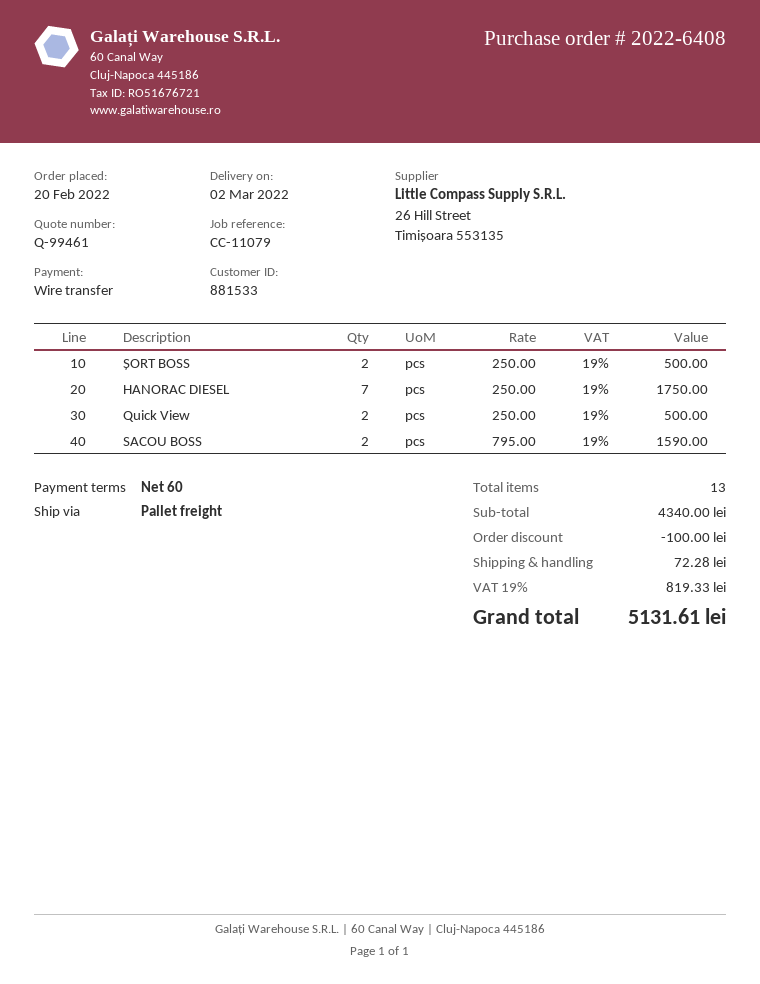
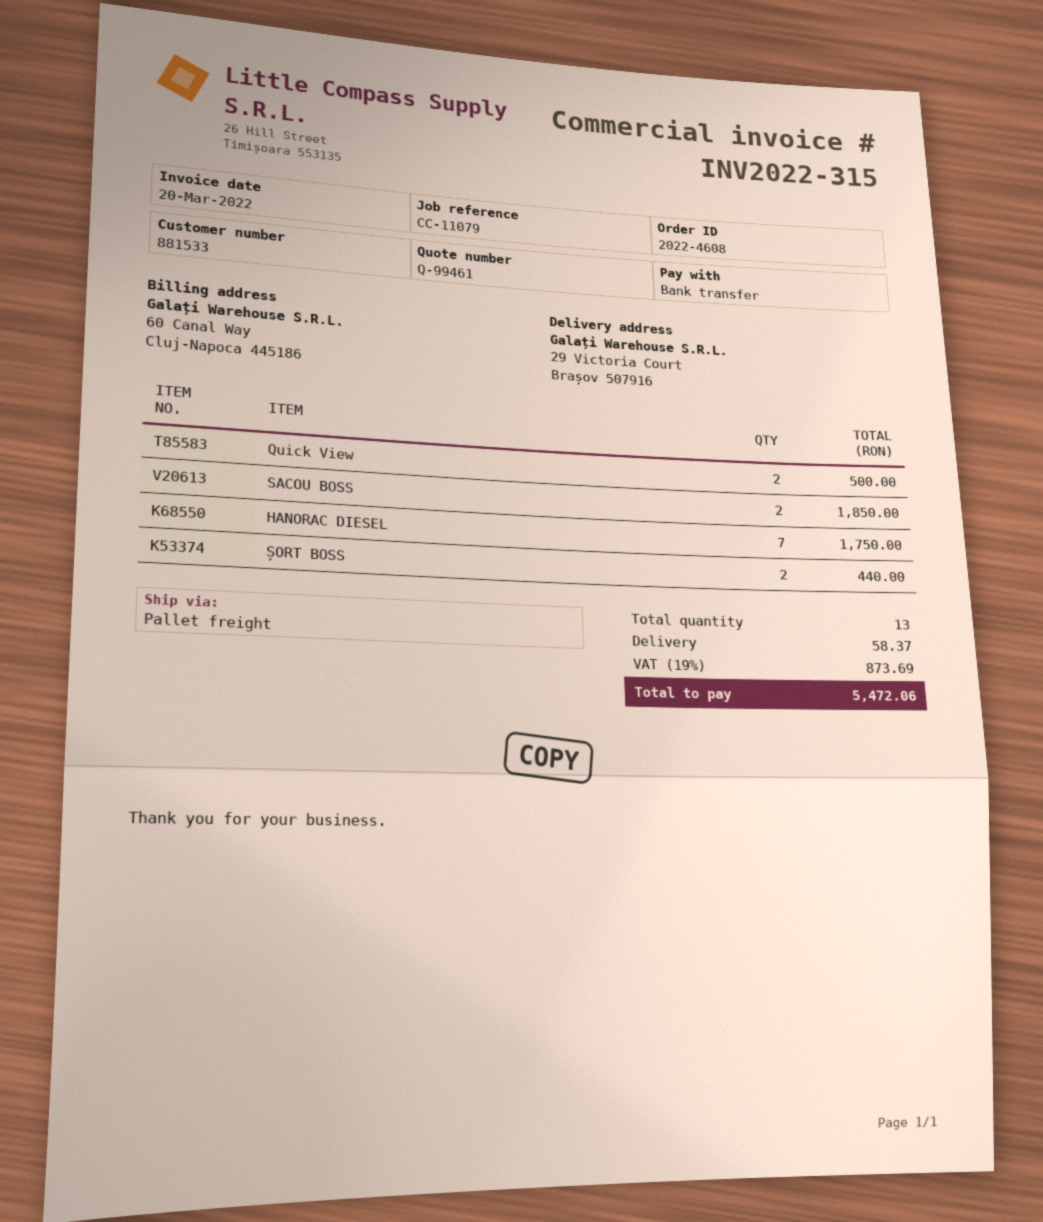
order number: 2022-6408 -> 2022-4608
ȘORT BOSS: 2 for 500.00 -> 2 for 440.00
SACOU BOSS: 2 for 1590.00 -> 2 for 1850.00
discount: 100.00 -> none
shipping: 72.28 -> 58.37
tax: 19% = 819.33 -> 19% = 873.69
total: 5131.61 -> 5472.06

